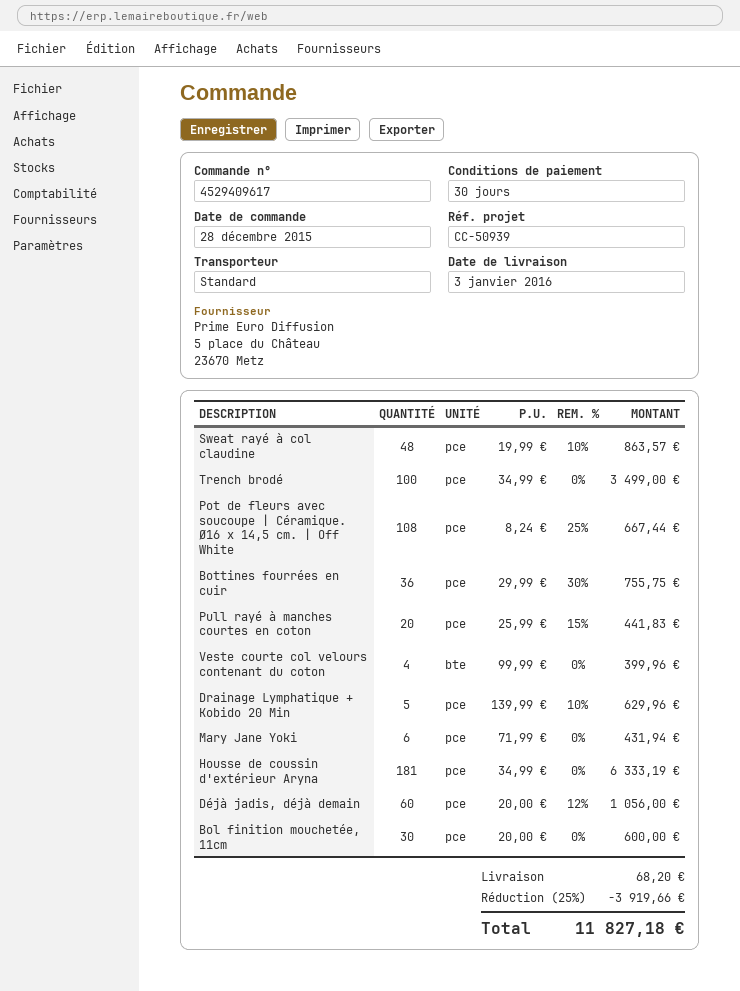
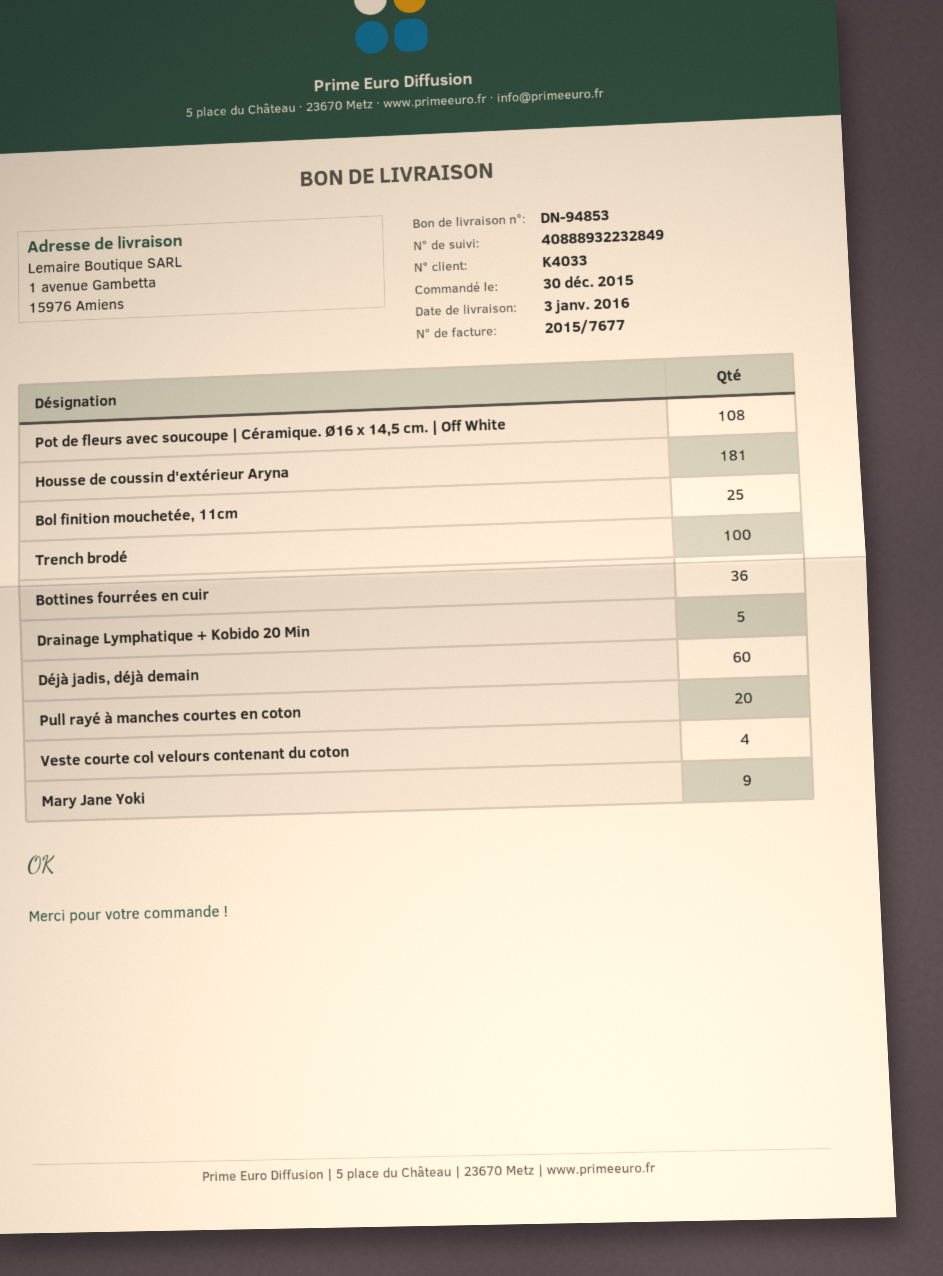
order date: 2015-12-28 -> 2015-12-30
Sweat rayé à col claudine: 48 -> none
Mary Jane Yoki: 6 -> 9
Bol finition mouchetée, 11cm: 30 -> 25

